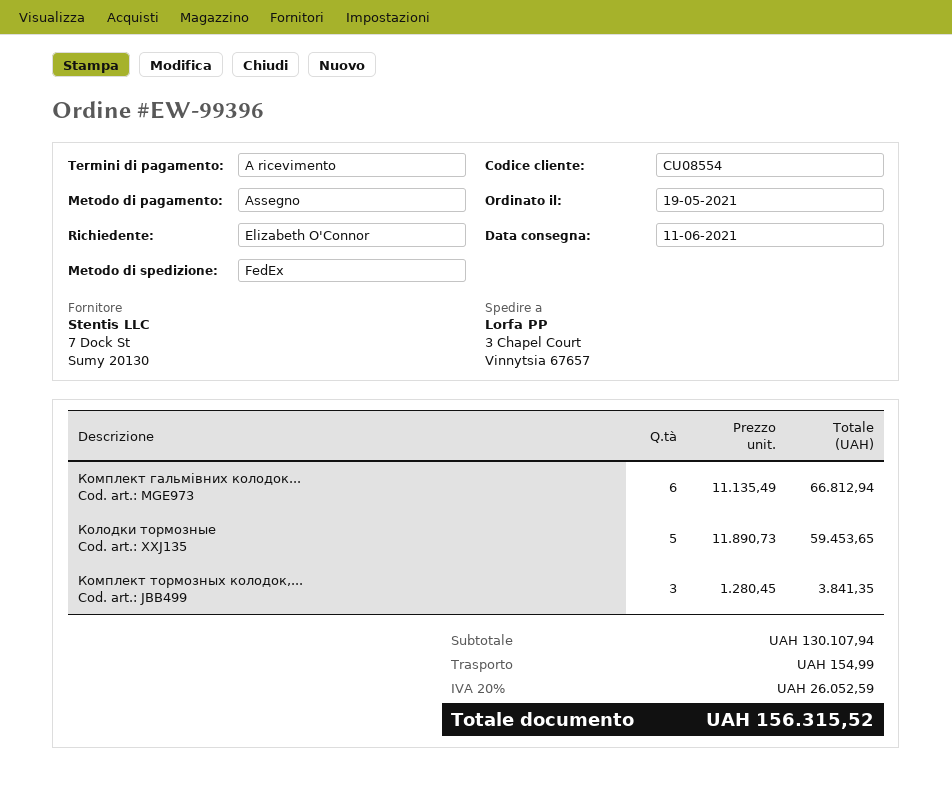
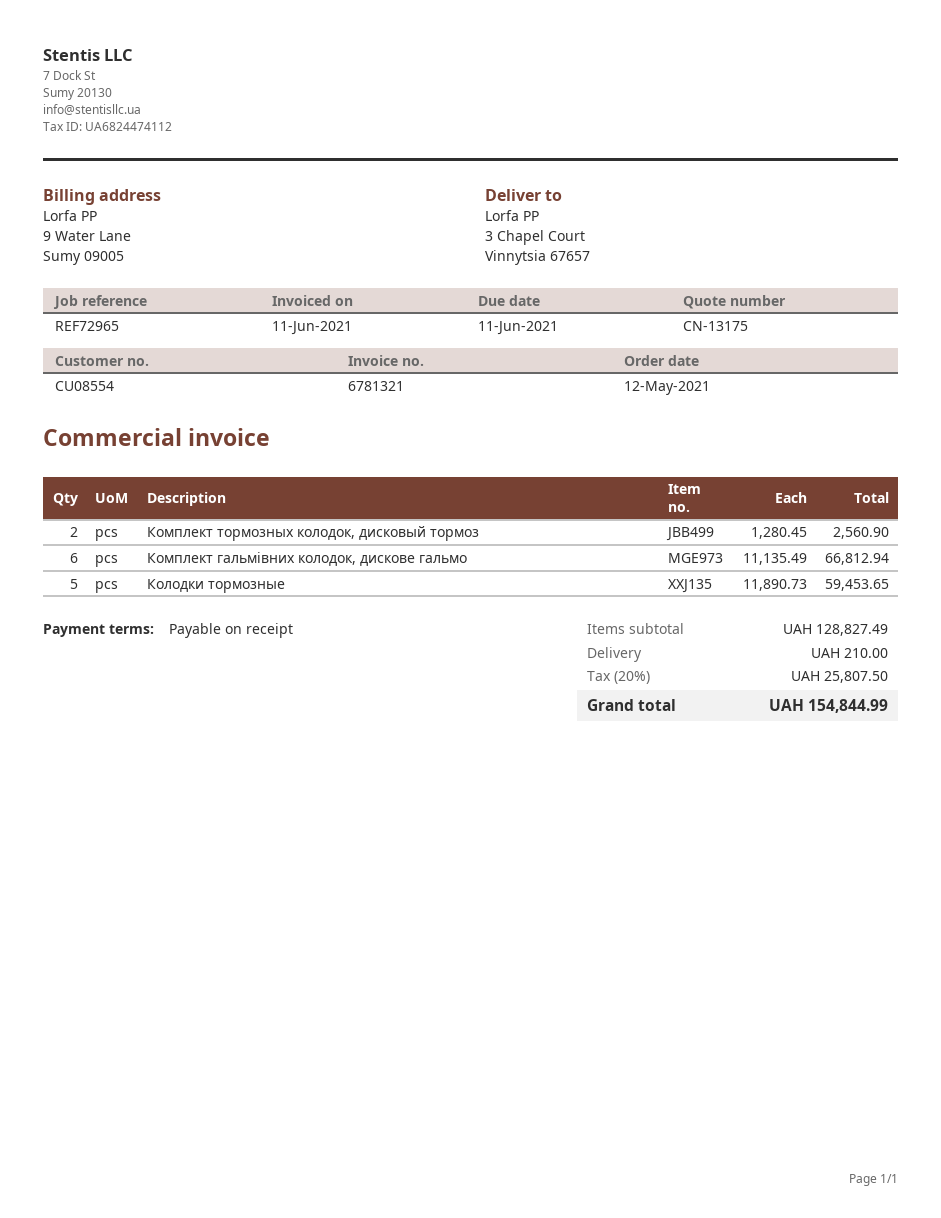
order date: 2021-05-19 -> 2021-05-12
Комплект тормозных колодок,...: 3 x 1280.45 = 3841.35 -> 2 x 1280.45 = 2560.90
subtotal: 130107.94 -> 128827.49
shipping: 154.99 -> 210.00
tax: 20% = 26052.59 -> 20% = 25807.50
total: 156315.52 -> 154844.99

